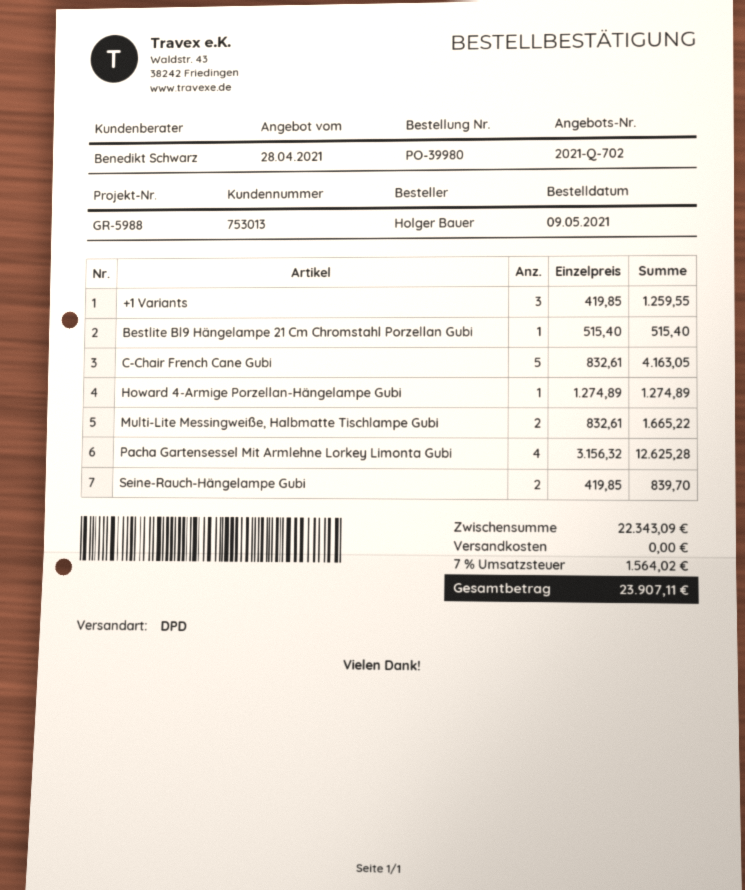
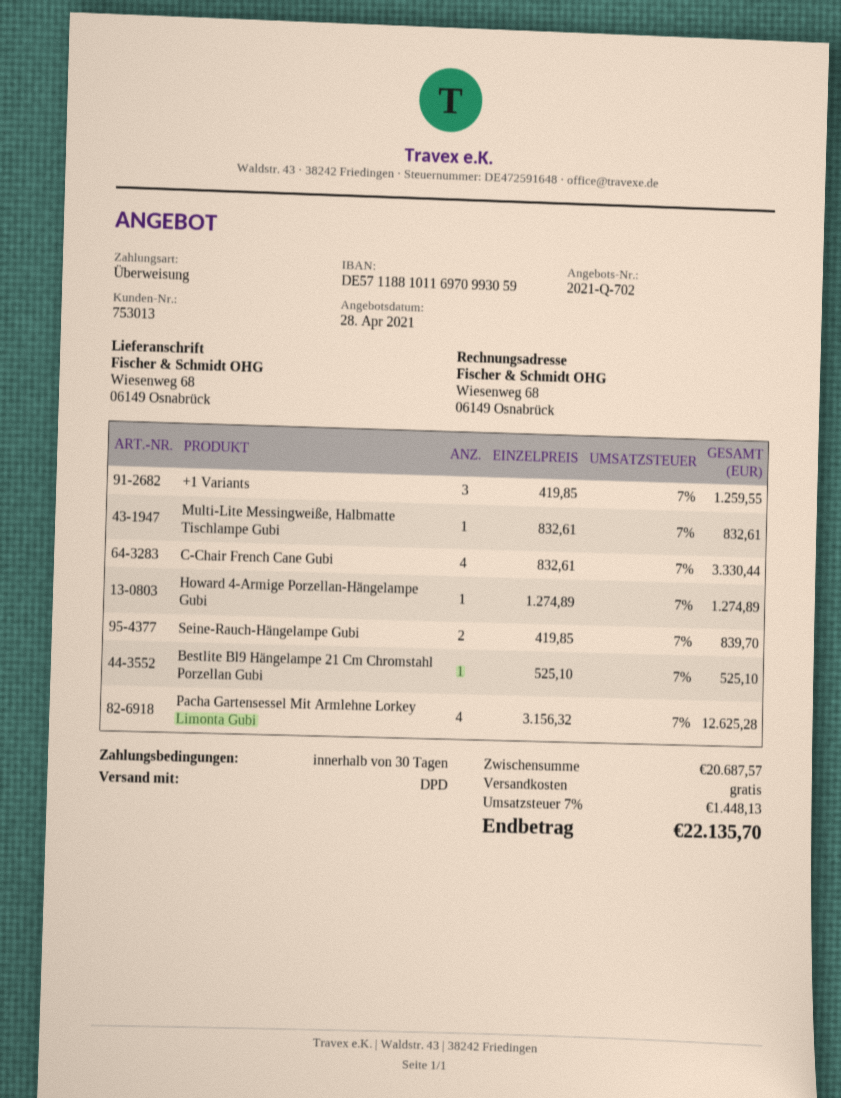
Bestlite Bl9 Hängelampe 21 Cm Chromstahl Porzellan Gubi: 1 x 515.40 = 515.40 -> 1 x 525.10 = 525.10
C-Chair French Cane Gubi: 5 x 832.61 = 4163.05 -> 4 x 832.61 = 3330.44
Multi-Lite Messingweiße, Halbmatte Tischlampe Gubi: 2 x 832.61 = 1665.22 -> 1 x 832.61 = 832.61
subtotal: 22343.09 -> 20687.57
tax: 7% = 1564.02 -> 7% = 1448.13
total: 23907.11 -> 22135.70

